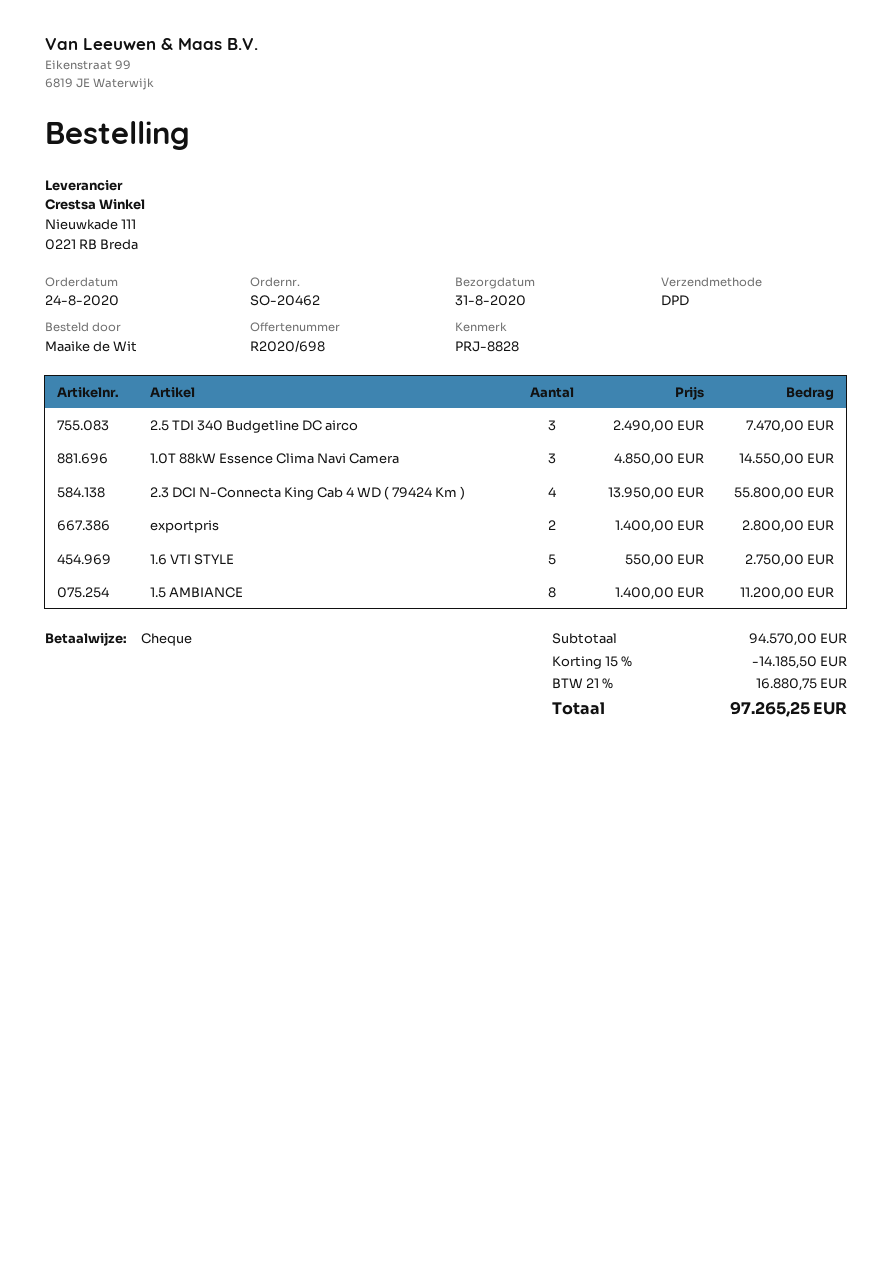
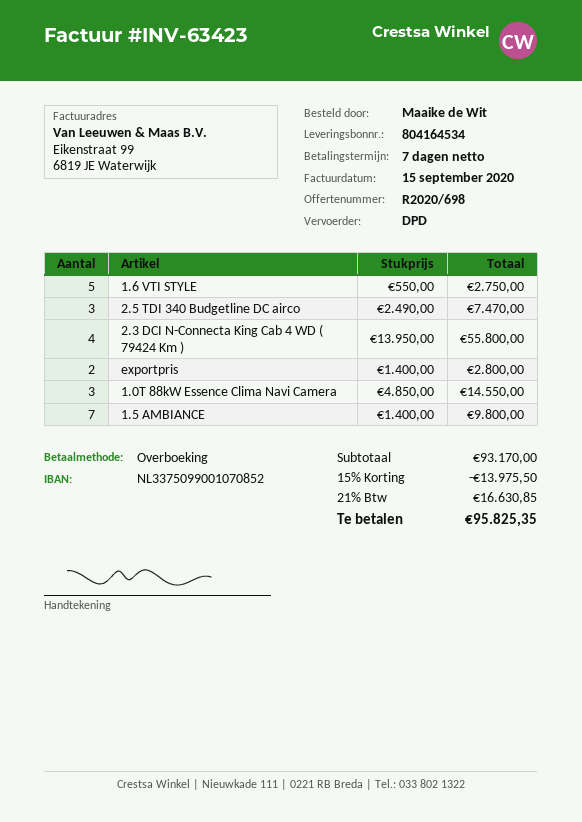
payment method: cheque -> bank transfer
1.5 AMBIANCE: 8 x 1400.00 = 11200.00 -> 7 x 1400.00 = 9800.00
subtotal: 94570.00 -> 93170.00
discount: 15% = 14185.50 -> 15% = 13975.50
tax: 21% = 16880.75 -> 21% = 16630.85
total: 97265.25 -> 95825.35

